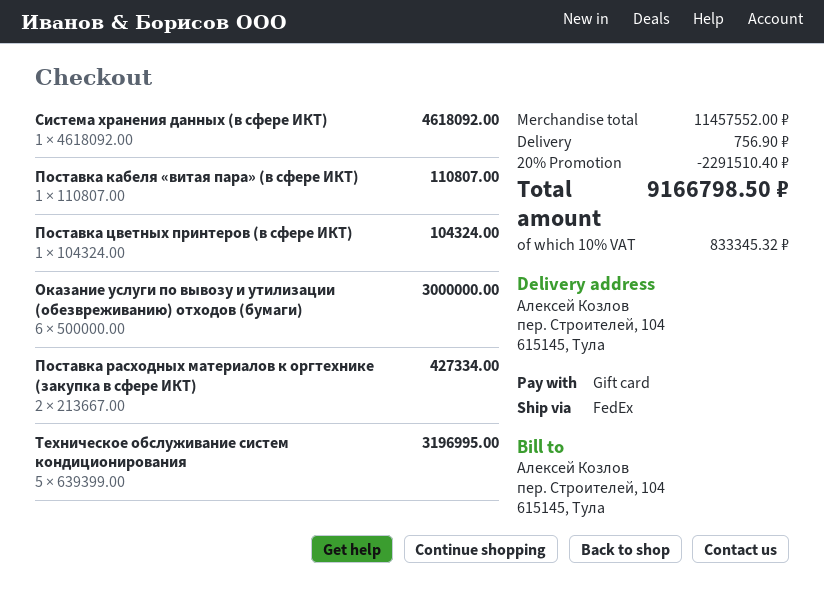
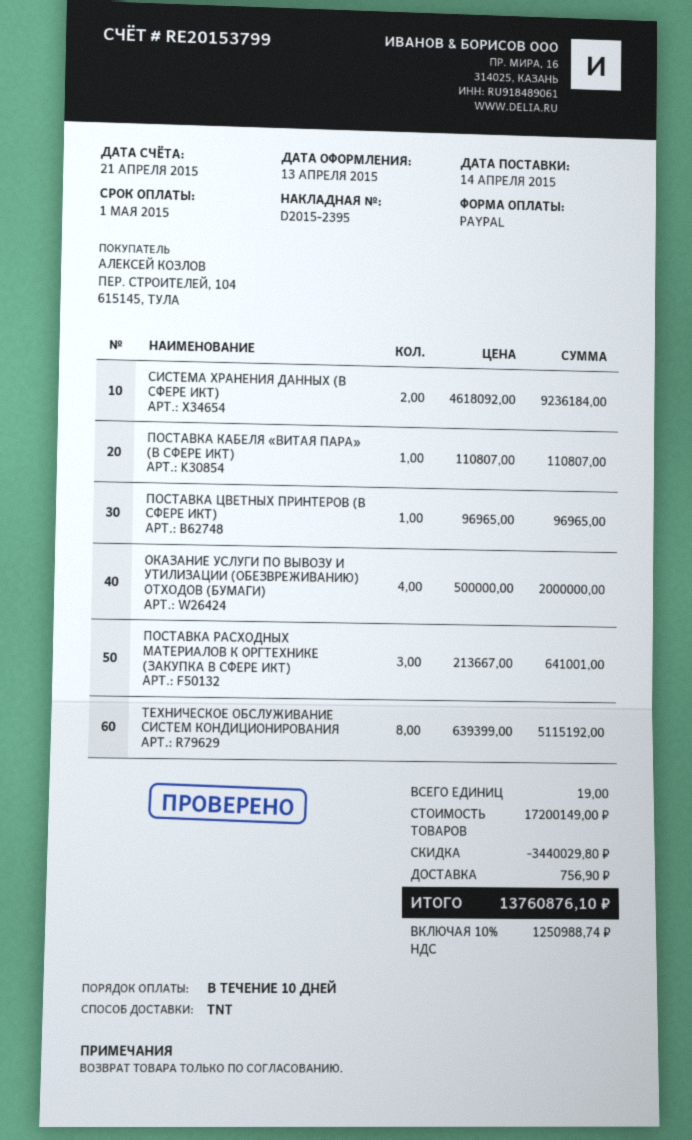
payment method: gift card -> PayPal
shipping method: FedEx -> TNT
Система хранения данных (в сфере ИКТ): 1 x 4618092.00 = 4618092.00 -> 2 x 4618092.00 = 9236184.00
Поставка цветных принтеров (в сфере ИКТ): 1 x 104324.00 = 104324.00 -> 1 x 96965.00 = 96965.00
Оказание услуги по вывозу и утилизации (обезвреживанию) отходов (бумаги): 6 x 500000.00 = 3000000.00 -> 4 x 500000.00 = 2000000.00
Поставка расходных материалов к оргтехнике (закупка в сфере ИКТ): 2 x 213667.00 = 427334.00 -> 3 x 213667.00 = 641001.00
Техническое обслуживание систем кондиционирования: 5 x 639399.00 = 3196995.00 -> 8 x 639399.00 = 5115192.00
subtotal: 11457552.00 -> 17200149.00
discount: 2291510.40 -> 3440029.80
tax: 10% = 833345.32 -> 10% = 1250988.74
total: 9166798.50 -> 13760876.10

